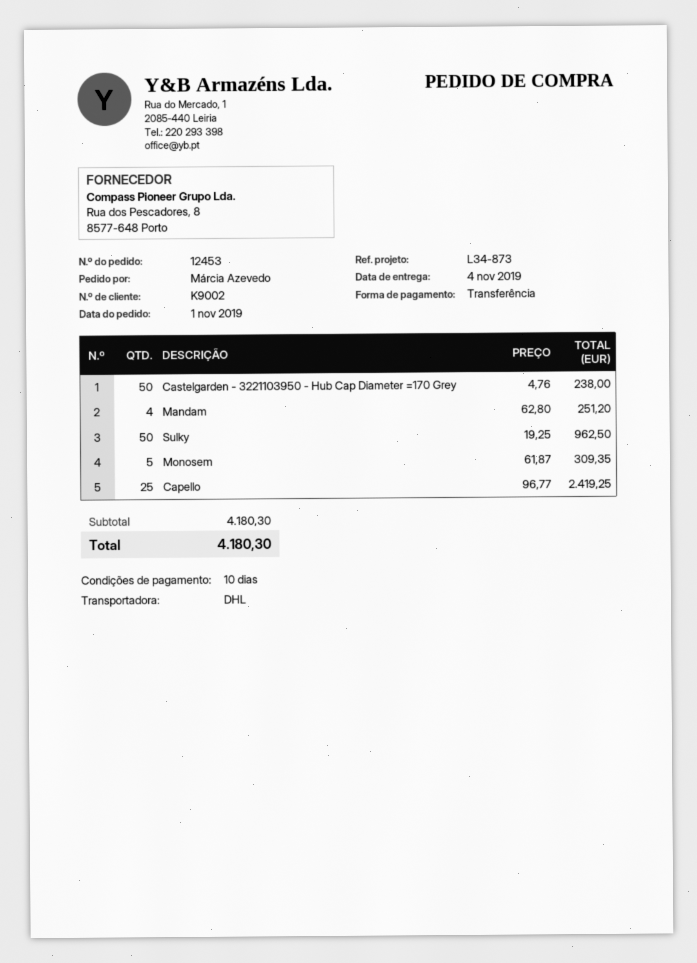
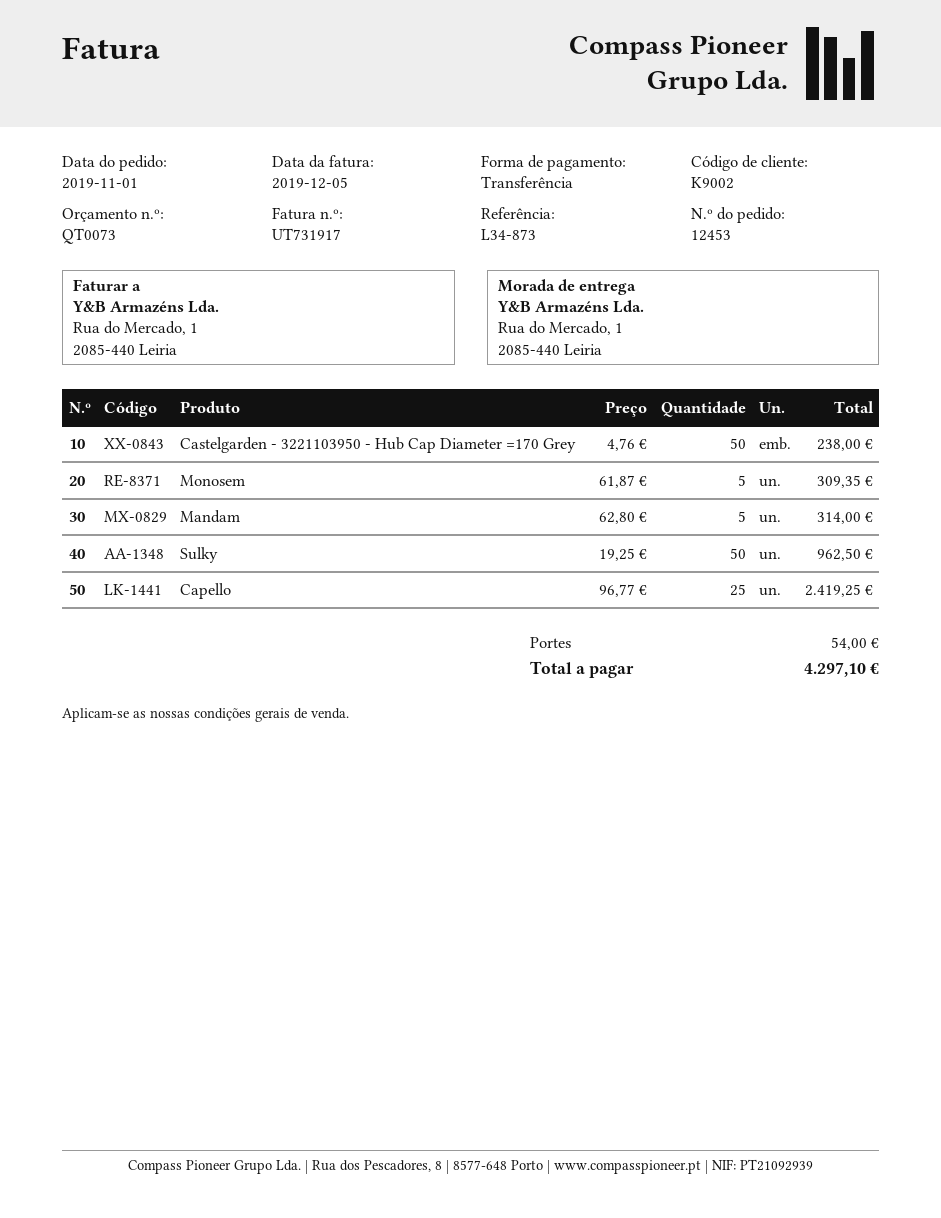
Mandam: 4 x 62.80 = 251.20 -> 5 x 62.80 = 314.00
shipping: none -> 54.00
total: 4180.30 -> 4297.10

